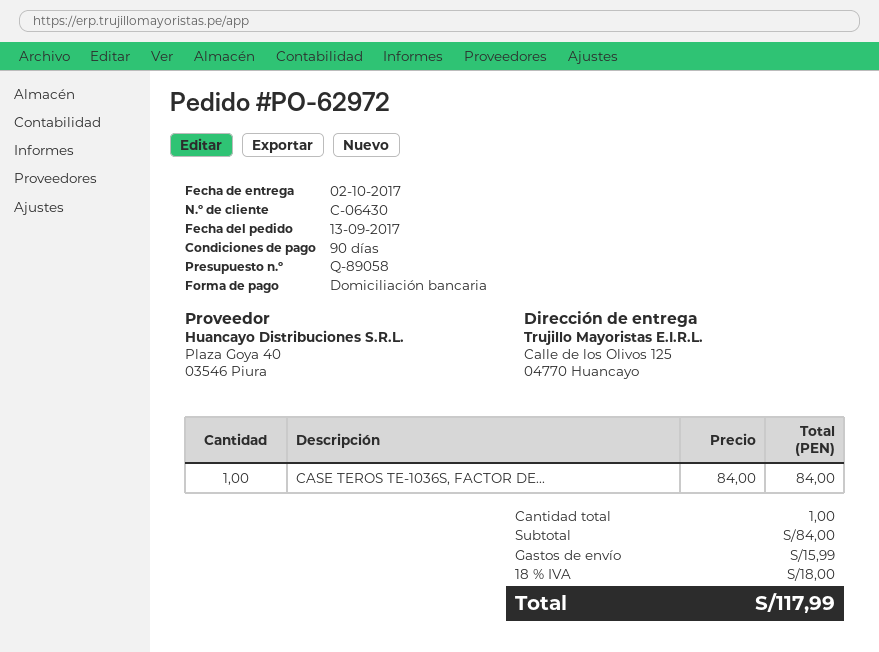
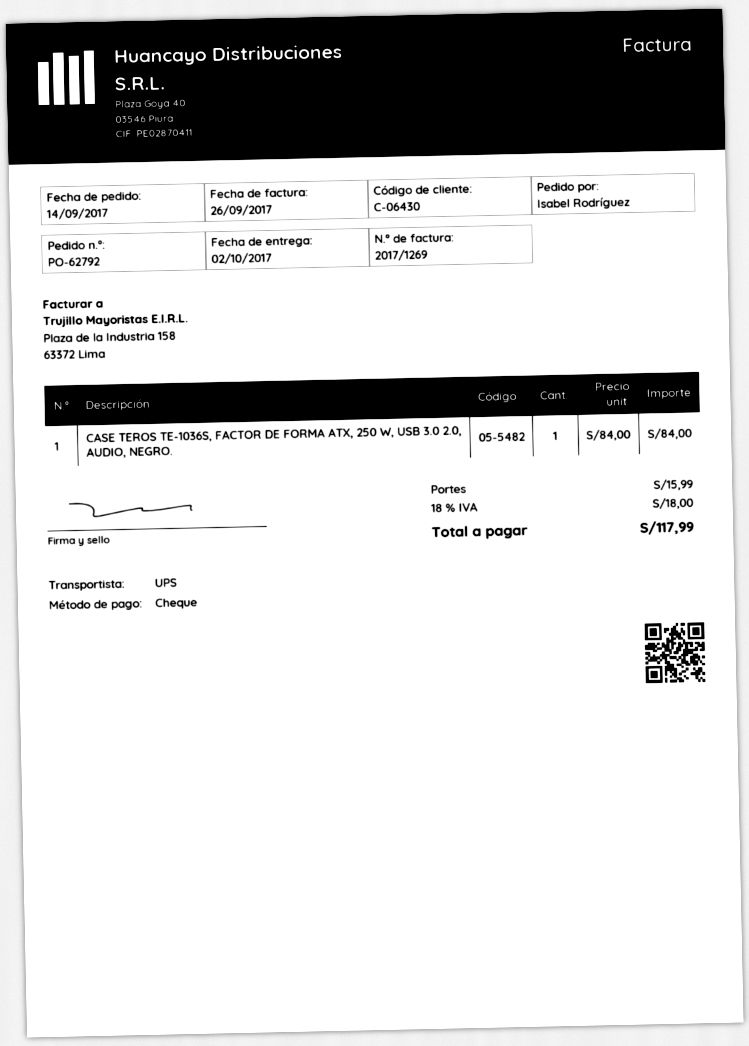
order number: PO-62972 -> PO-62792
order date: 2017-09-13 -> 2017-09-14
payment method: direct debit -> cheque

